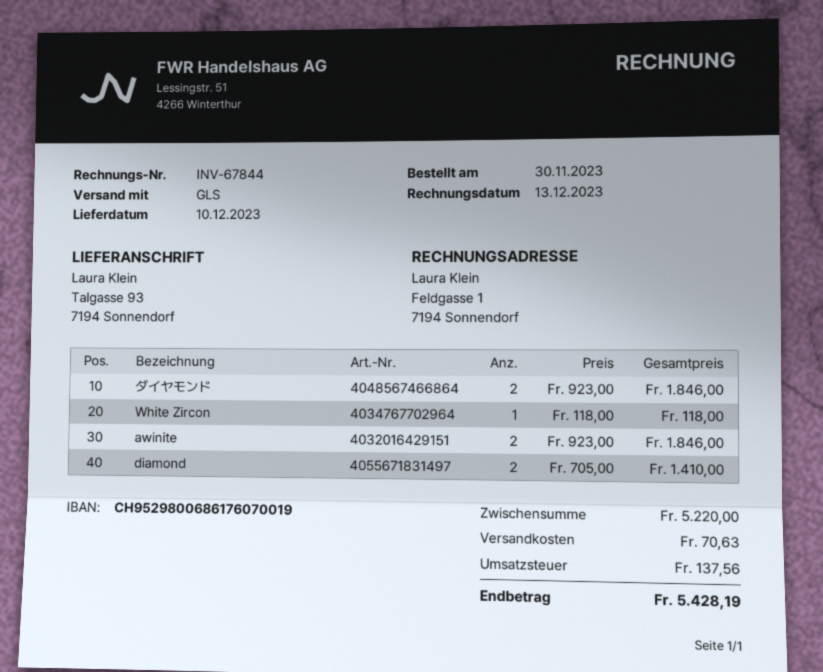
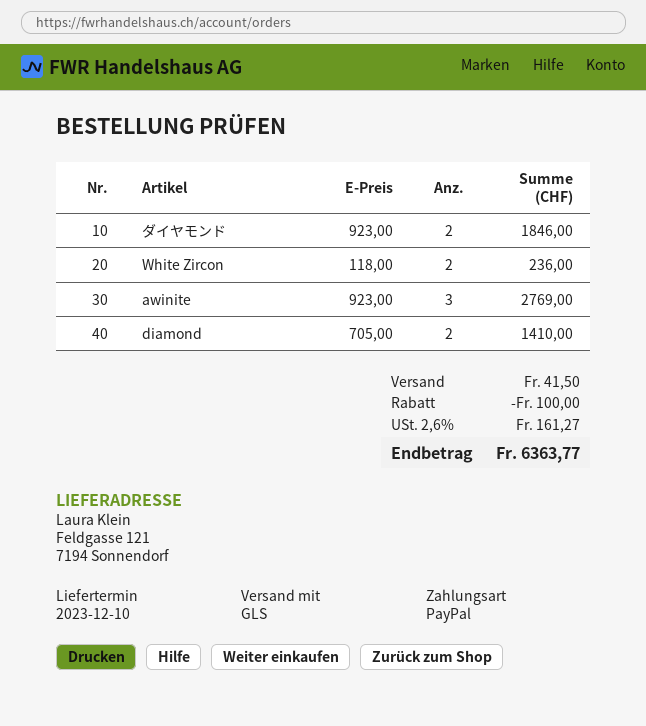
ship to: Talgasse 93, 7194 Sonnendorf -> Feldgasse 121, 7194 Sonnendorf
White Zircon: 1 x 118.00 = 118.00 -> 2 x 118.00 = 236.00
awinite: 2 x 923.00 = 1846.00 -> 3 x 923.00 = 2769.00
discount: none -> 100.00
shipping: 70.63 -> 41.50
tax: 137.56 -> 161.27
total: 5428.19 -> 6363.77

